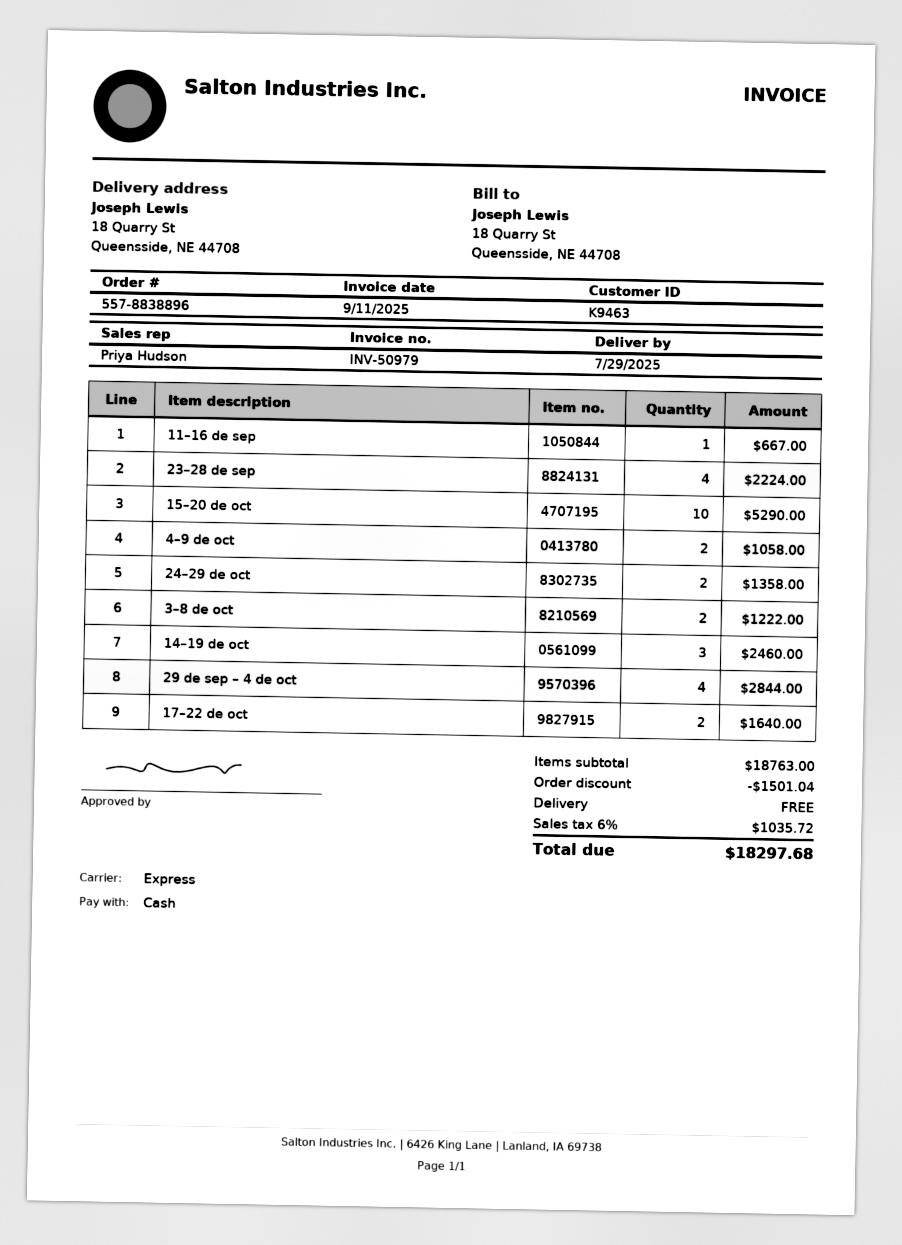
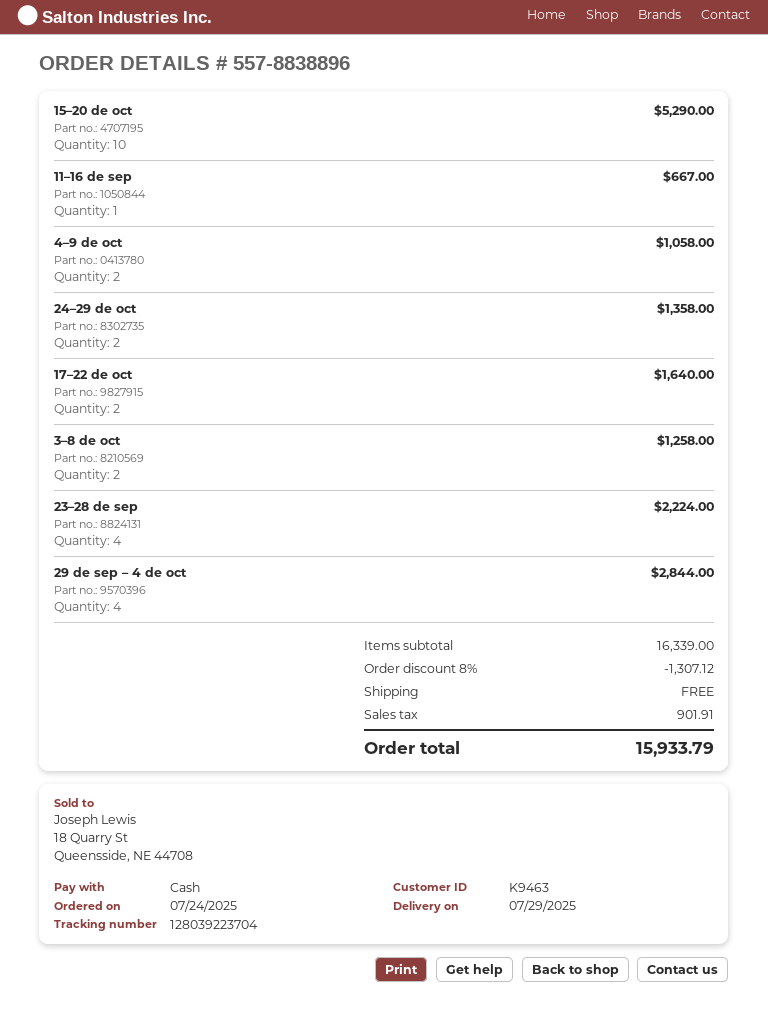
3–8 de oct: 2 for 1222.00 -> 2 for 1258.00
14–19 de oct: 3 for 2460.00 -> none
subtotal: 18763.00 -> 16339.00
discount: 1501.04 -> 1307.12
tax: 1035.72 -> 901.91
total: 18297.68 -> 15933.79

